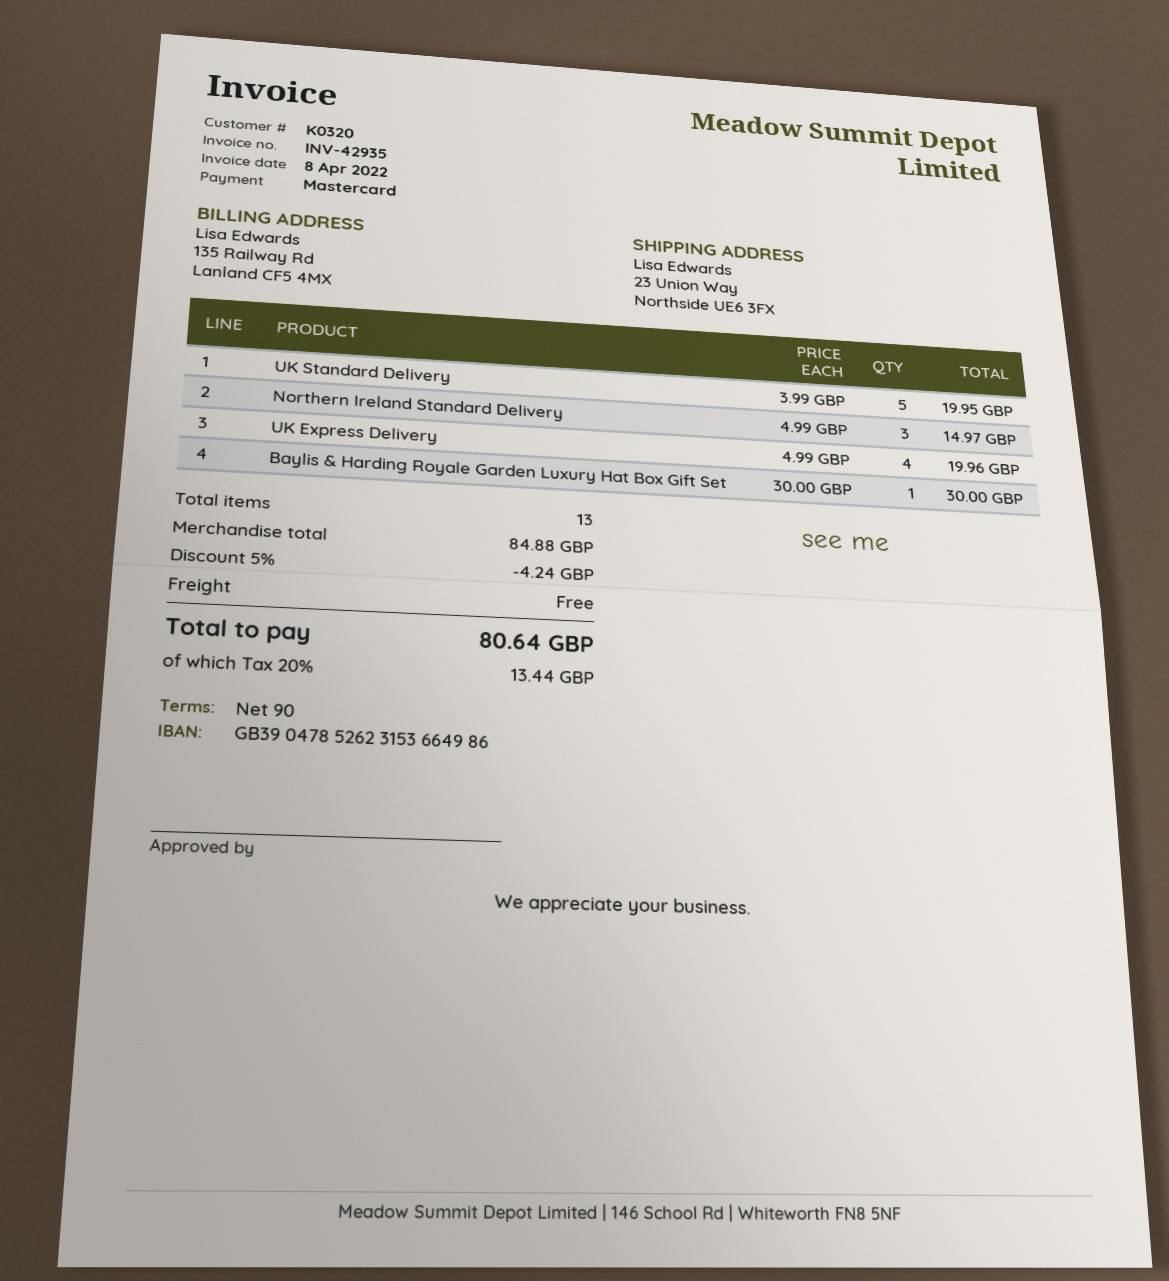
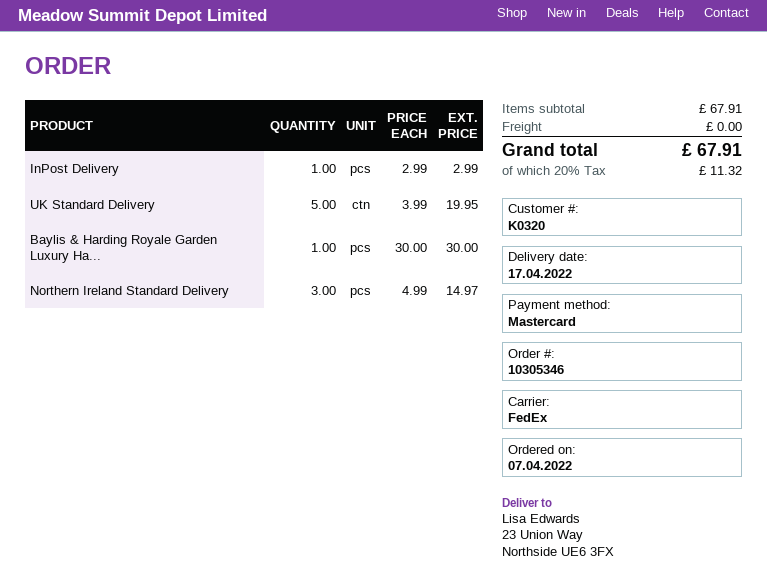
UK Express Delivery: 4 x 4.99 = 19.96 -> none
InPost Delivery: none -> 1 x 2.99 = 2.99
subtotal: 84.88 -> 67.91
discount: 5% = 4.24 -> none
tax: 20% = 13.44 -> 20% = 11.32
total: 80.64 -> 67.91

